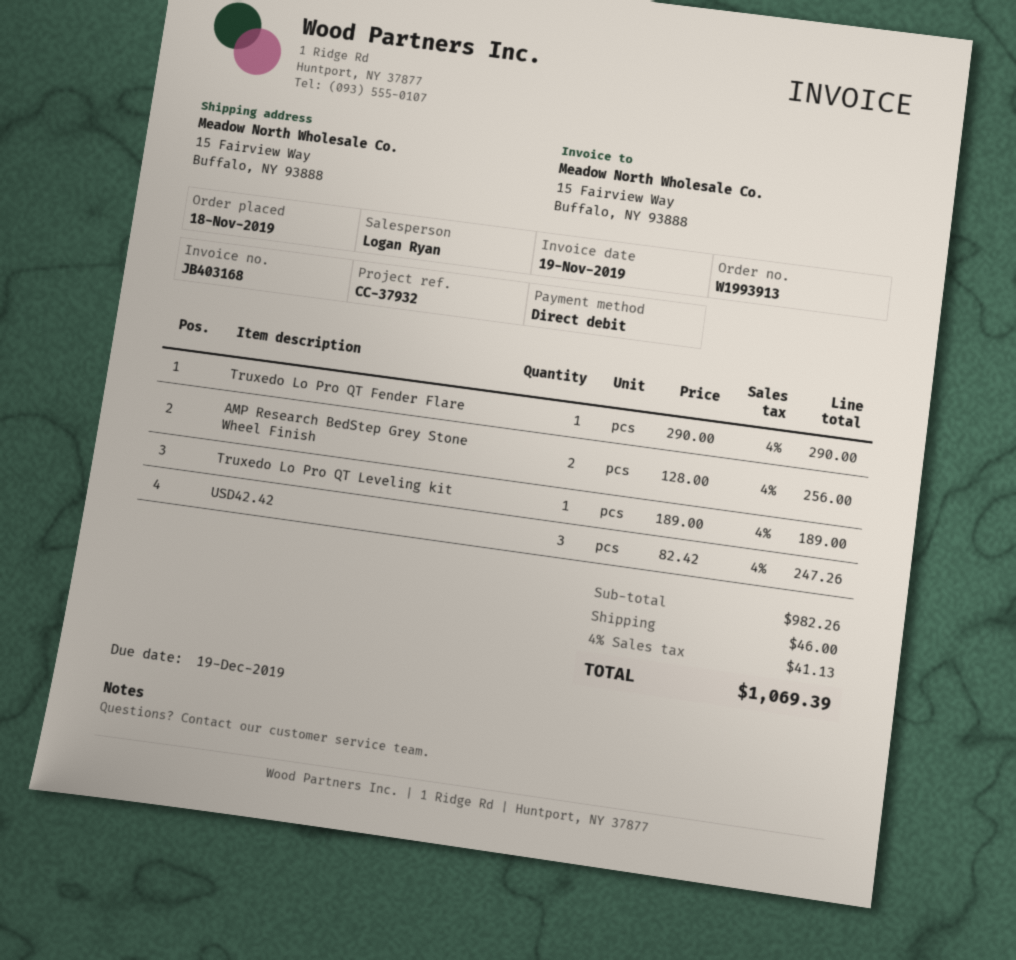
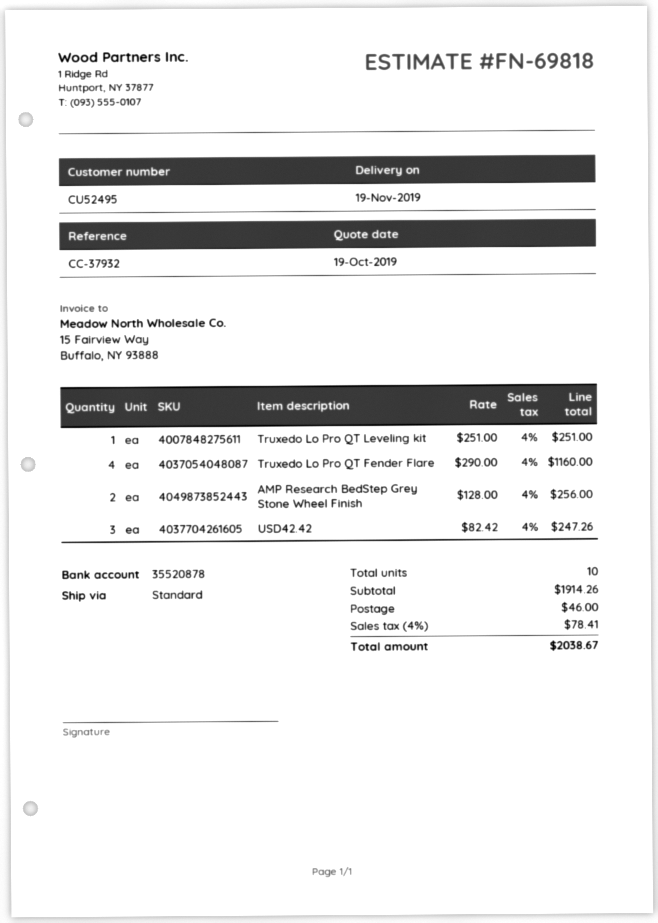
Truxedo Lo Pro QT Fender Flare: 1 x 290.00 = 290.00 -> 4 x 290.00 = 1160.00
Truxedo Lo Pro QT Leveling kit: 1 x 189.00 = 189.00 -> 1 x 251.00 = 251.00
subtotal: 982.26 -> 1914.26
tax: 4% = 41.13 -> 4% = 78.41
total: 1069.39 -> 2038.67

